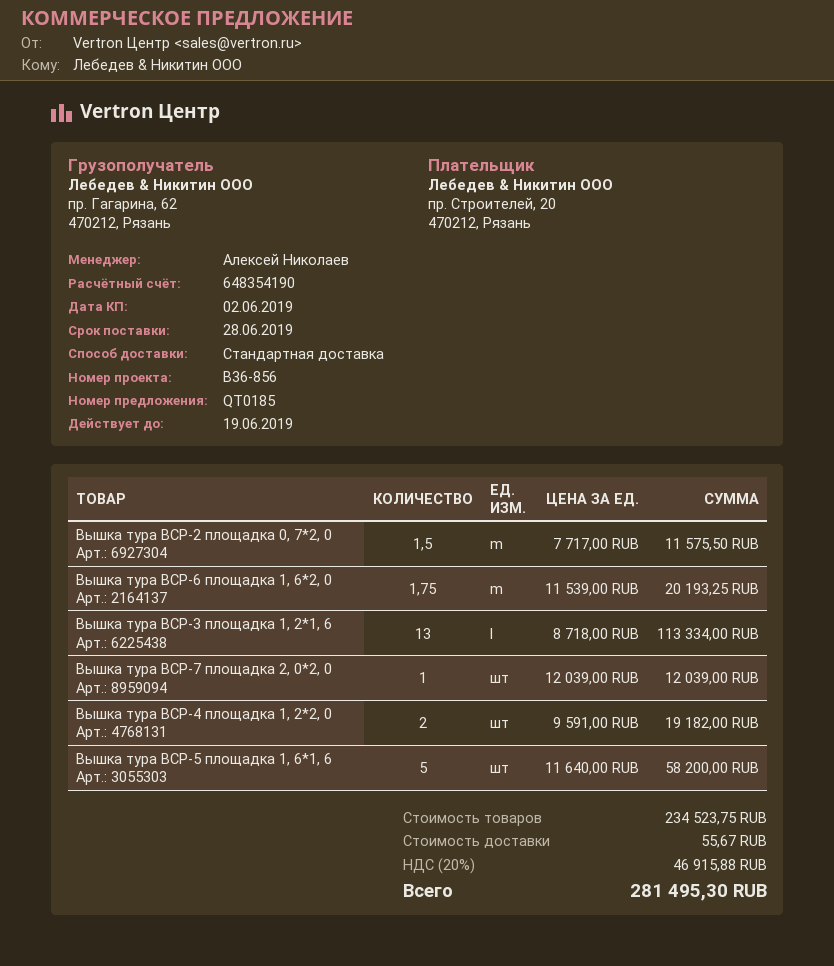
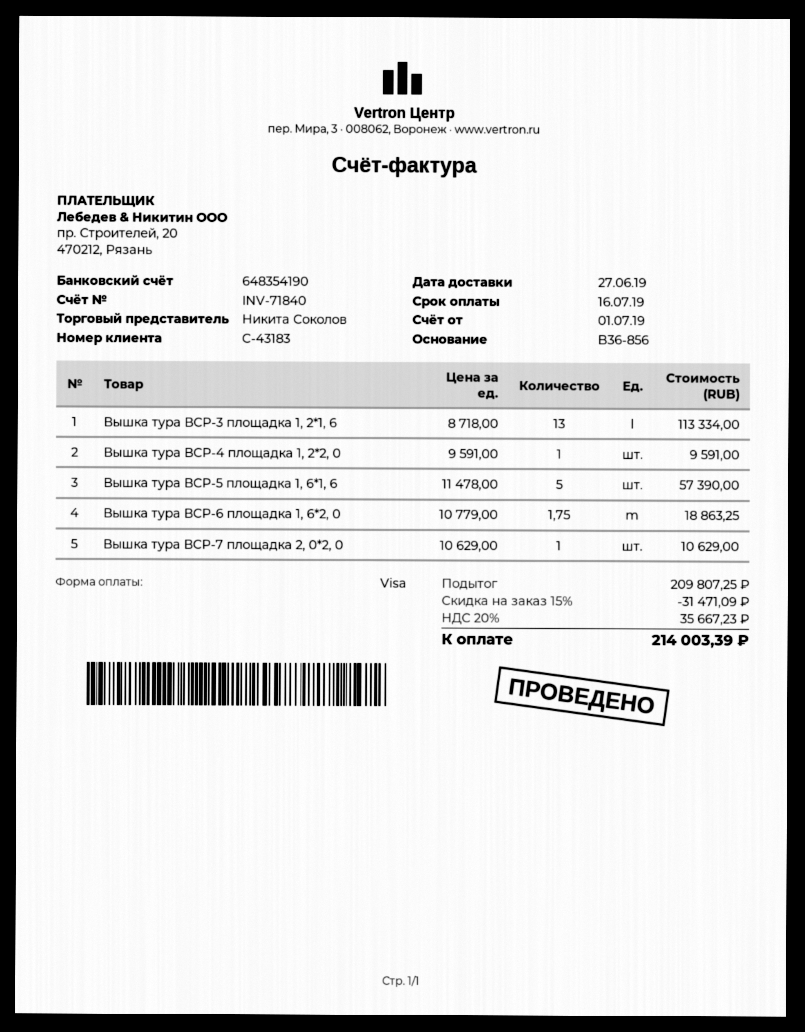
delivery date: 2019-06-28 -> 2019-06-27
sales rep: Алексей Николаев -> Никита Соколов
Вышка тура ВСР-2 площадка 0, 7*2, 0: 1.5 x 7717.00 = 11575.50 -> none
Вышка тура ВСР-6 площадка 1, 6*2, 0: 1.75 x 11539.00 = 20193.25 -> 1.75 x 10779.00 = 18863.25
Вышка тура ВСР-7 площадка 2, 0*2, 0: 1 x 12039.00 = 12039.00 -> 1 x 10629.00 = 10629.00
Вышка тура ВСР-4 площадка 1, 2*2, 0: 2 x 9591.00 = 19182.00 -> 1 x 9591.00 = 9591.00
Вышка тура ВСР-5 площадка 1, 6*1, 6: 5 x 11640.00 = 58200.00 -> 5 x 11478.00 = 57390.00
subtotal: 234523.75 -> 209807.25
discount: none -> 15% = 31471.09
shipping: 55.67 -> none
tax: 20% = 46915.88 -> 20% = 35667.23
total: 281495.30 -> 214003.39

